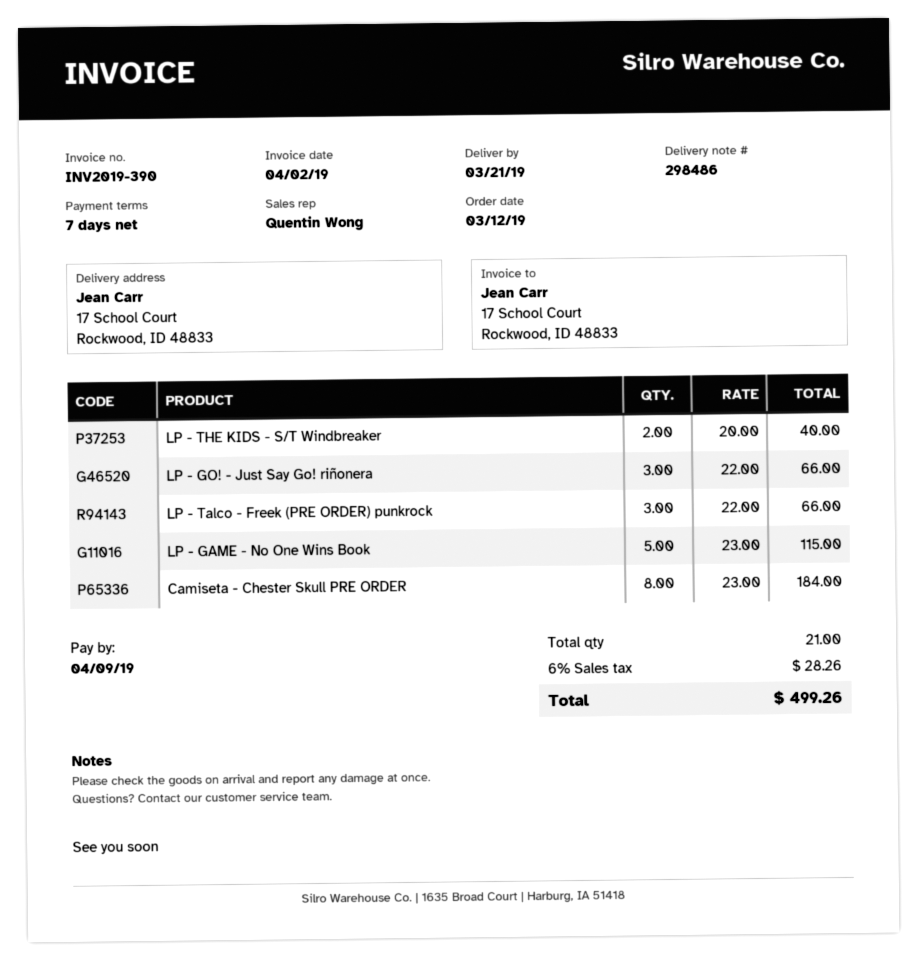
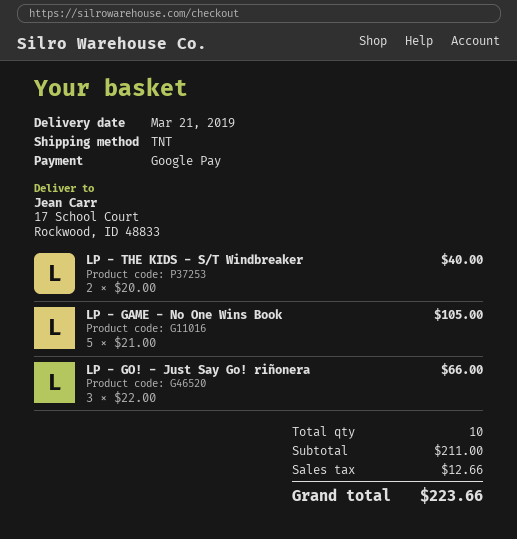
LP - Talco - Freek (PRE ORDER) punkrock: 3 x 22.00 = 66.00 -> none
LP - GAME - No One Wins Book: 5 x 23.00 = 115.00 -> 5 x 21.00 = 105.00
Camiseta - Chester Skull PRE ORDER: 8 x 23.00 = 184.00 -> none
total quantity: 21 -> 10
tax: 28.26 -> 12.66
total: 499.26 -> 223.66

